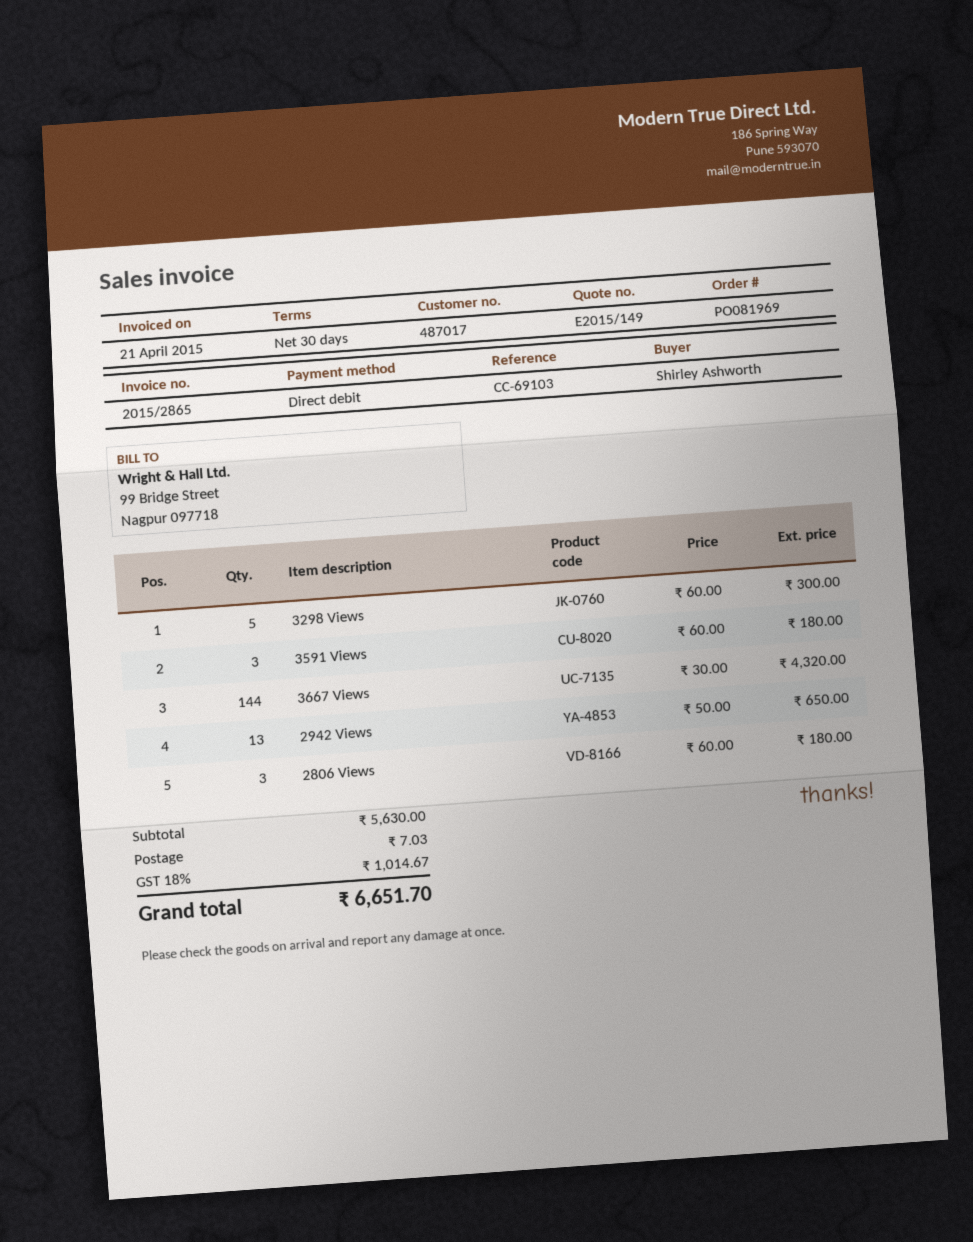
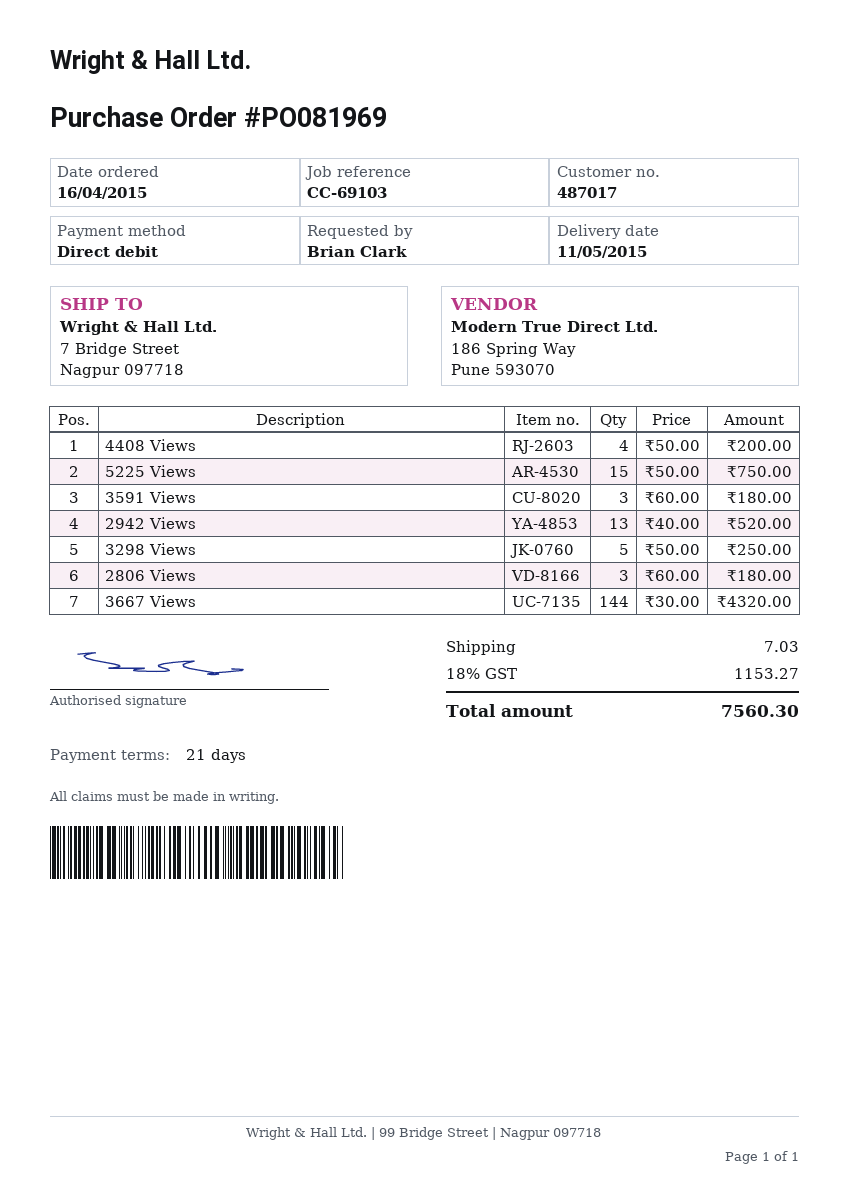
payment terms: 30 days -> 21 days
ordered by: Shirley Ashworth -> Brian Clark
3298 Views: 5 x 60.00 = 300.00 -> 5 x 50.00 = 250.00
2942 Views: 13 x 50.00 = 650.00 -> 13 x 40.00 = 520.00
4408 Views: none -> 4 x 50.00 = 200.00
5225 Views: none -> 15 x 50.00 = 750.00
tax: 18% = 1014.67 -> 18% = 1153.27
total: 6651.70 -> 7560.30

